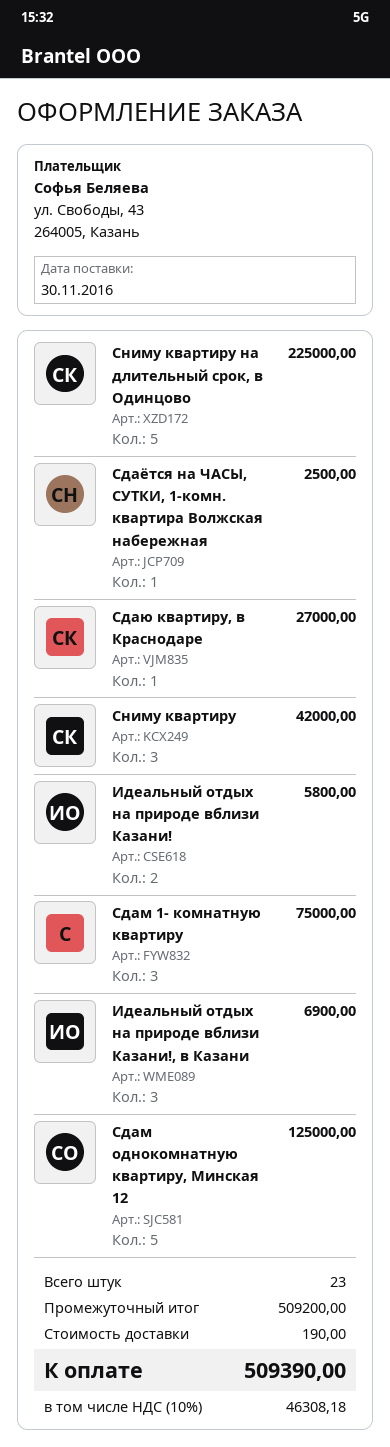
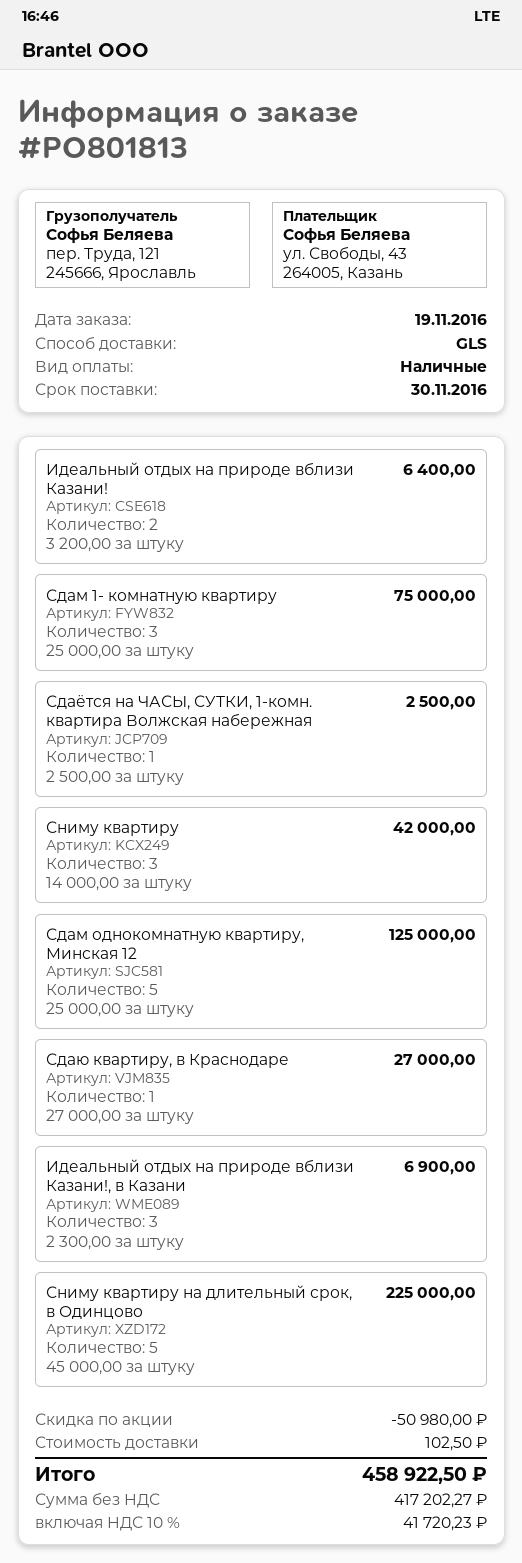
Идеальный отдых на природе вблизи Казани!: 2 for 5800.00 -> 2 for 6400.00
discount: none -> 50980.00
shipping: 190.00 -> 102.50
tax: 10% = 46308.18 -> 10% = 41720.23
total: 509390.00 -> 458922.50

